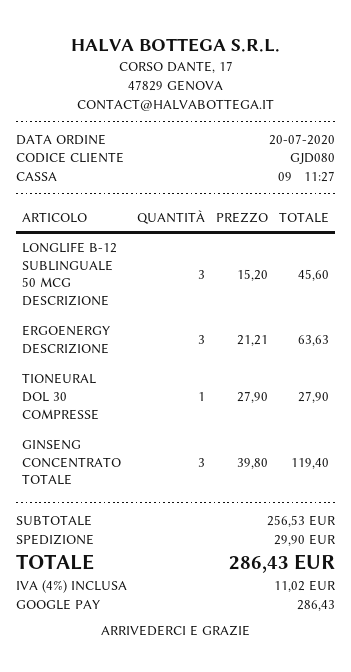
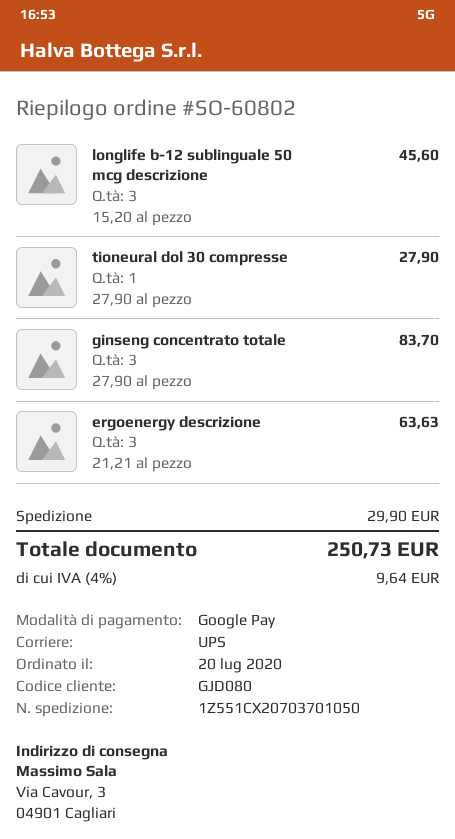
GINSENG CONCENTRATO TOTALE: 3 x 39.80 = 119.40 -> 3 x 27.90 = 83.70
tax: 4% = 11.02 -> 4% = 9.64
total: 286.43 -> 250.73

